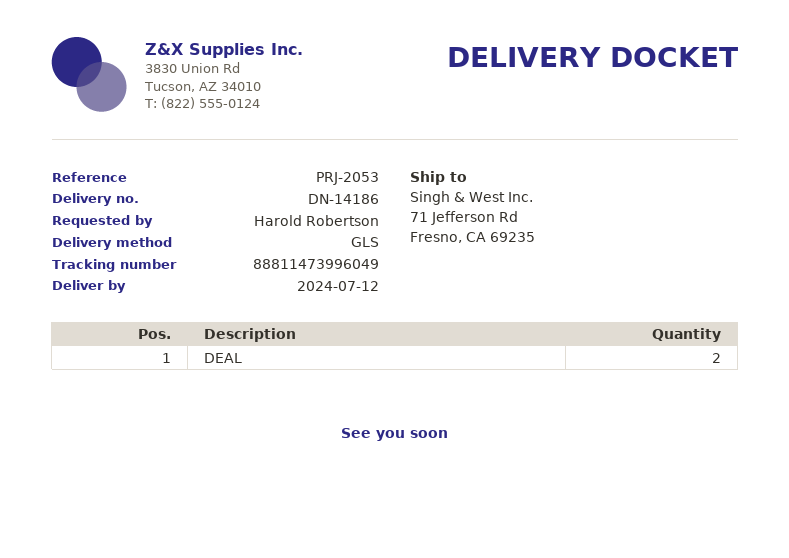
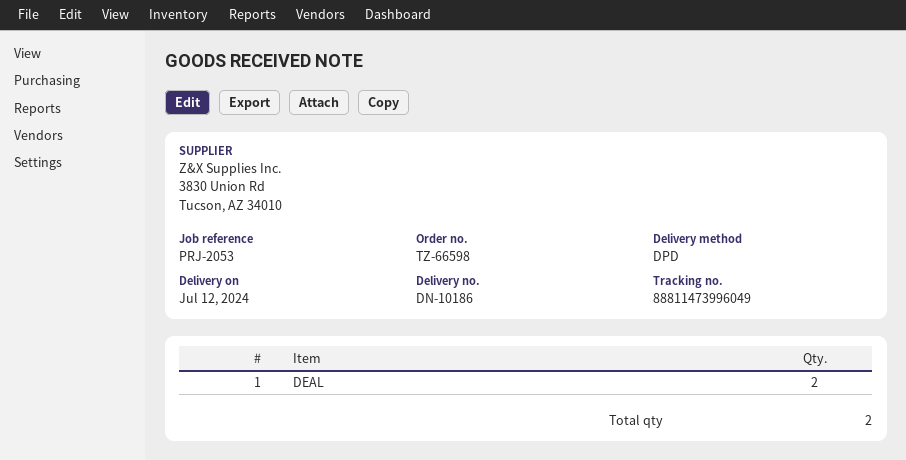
delivery note number: DN-14186 -> DN-10186
shipping method: GLS -> DPD

